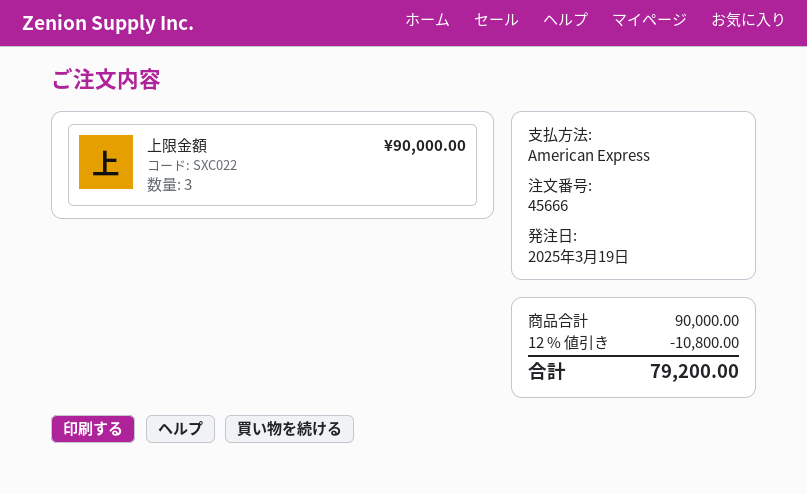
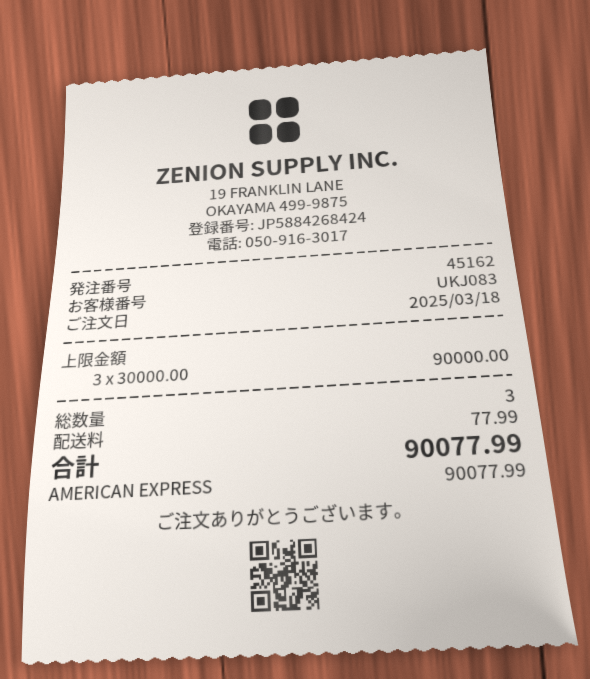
order number: 45666 -> 45162
order date: 2025-03-19 -> 2025-03-18
discount: 12% = 10800.00 -> none
shipping: none -> 77.99
total: 79200.00 -> 90077.99

